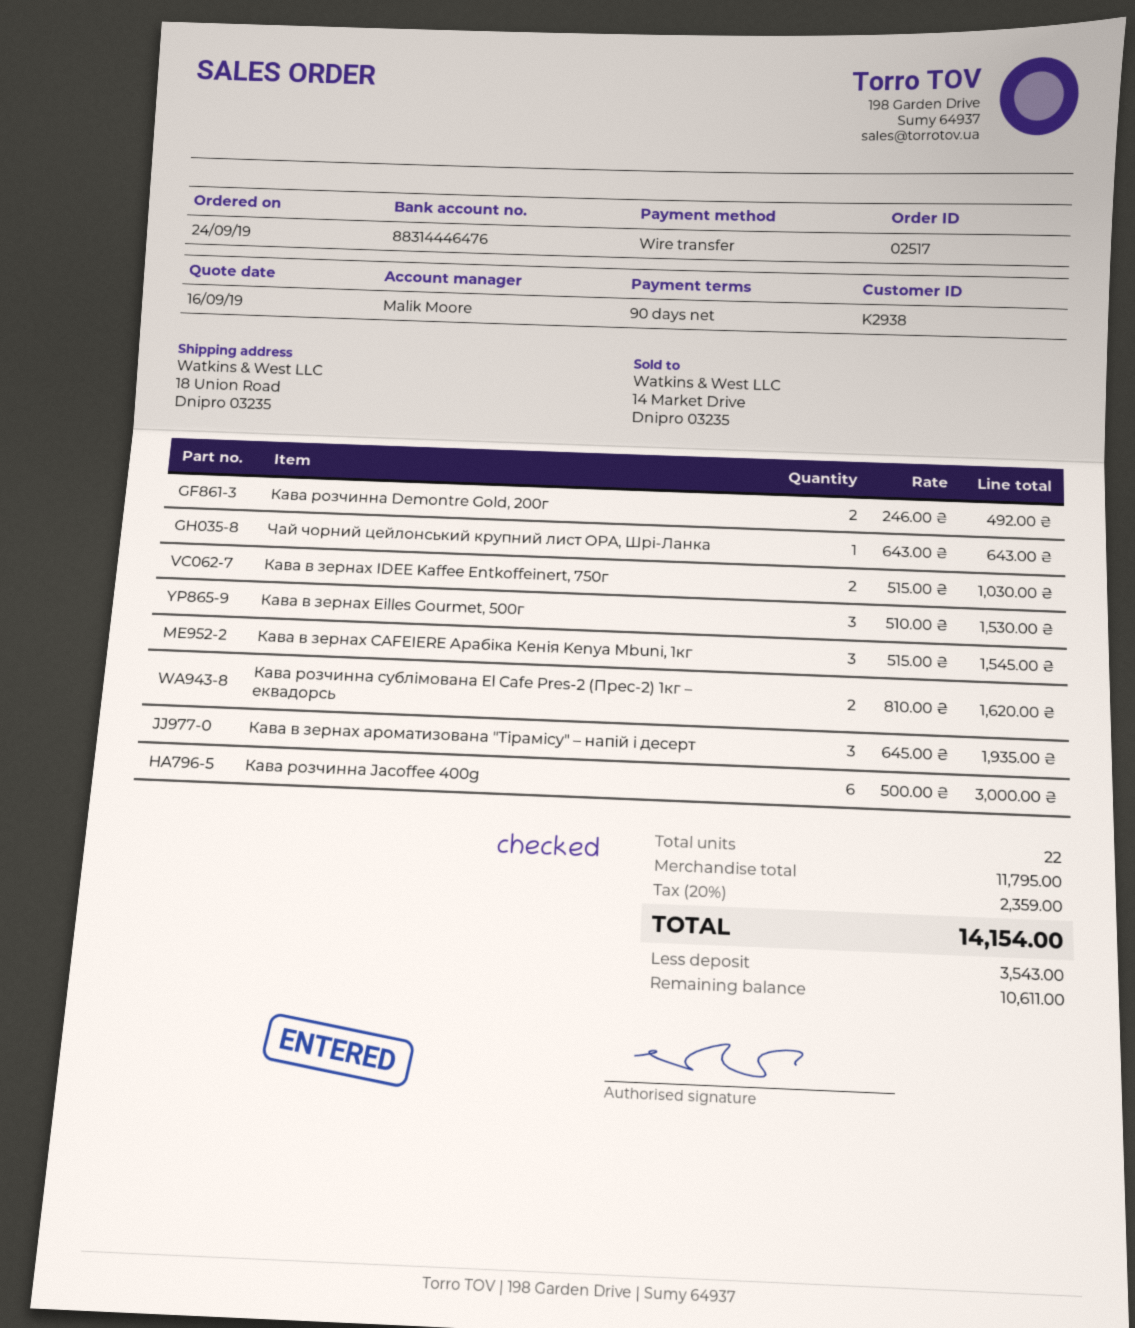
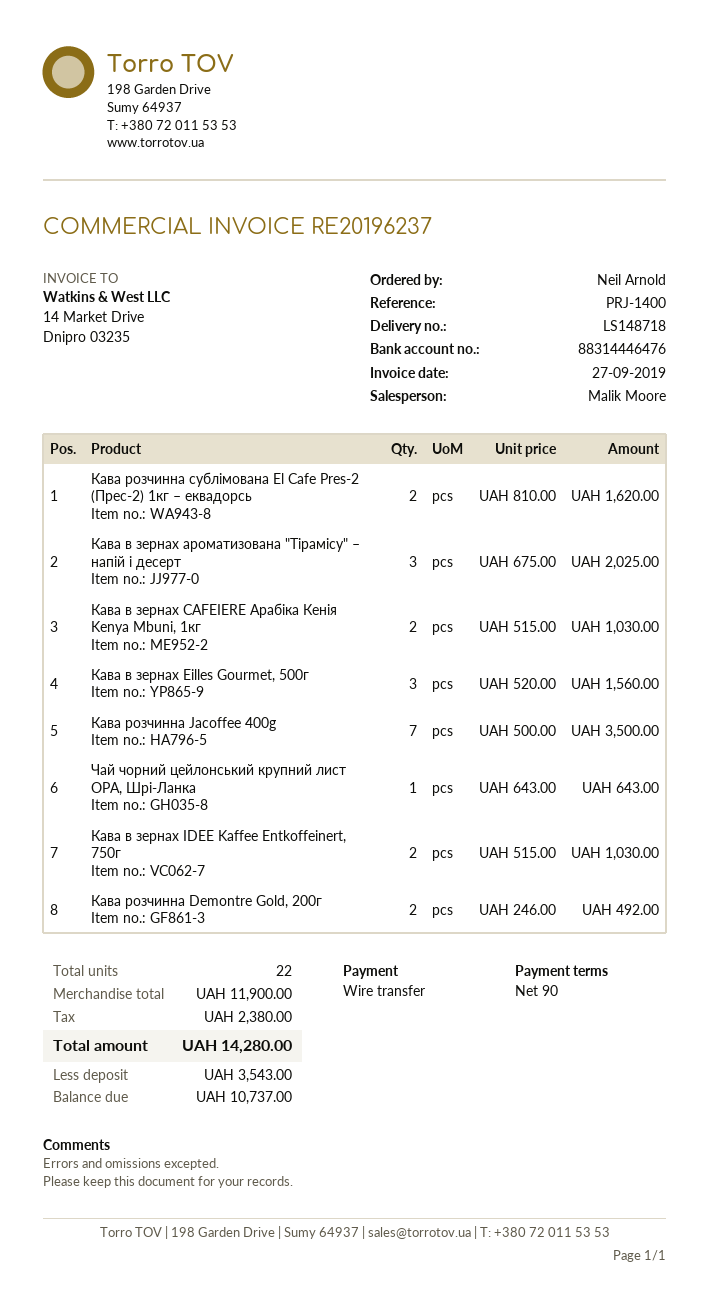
Кава в зернах Eilles Gourmet, 500г: 3 x 510.00 = 1530.00 -> 3 x 520.00 = 1560.00
Кава в зернах CAFEIERE Арабіка Кенія Kenya Mbuni, 1кг: 3 x 515.00 = 1545.00 -> 2 x 515.00 = 1030.00
Кава в зернах ароматизована "Тірамісу" – напій і десерт: 3 x 645.00 = 1935.00 -> 3 x 675.00 = 2025.00
Кава розчинна Jacoffee 400g: 6 x 500.00 = 3000.00 -> 7 x 500.00 = 3500.00
subtotal: 11795.00 -> 11900.00
tax: 2359.00 -> 2380.00
total: 14154.00 -> 14280.00
balance: 10611.00 -> 10737.00

